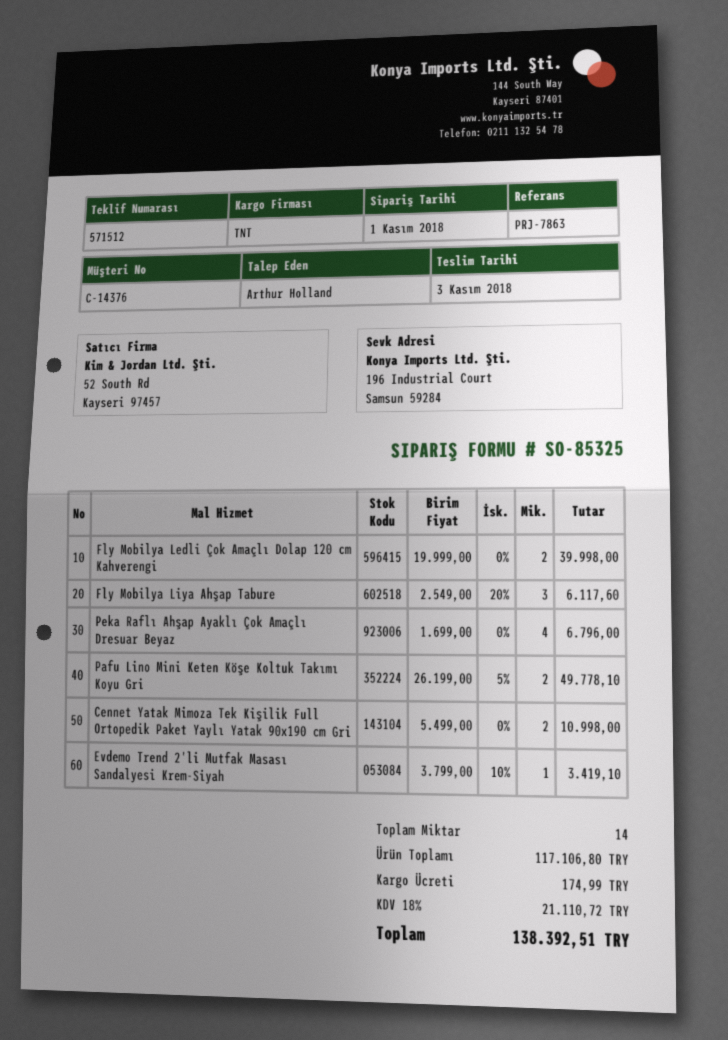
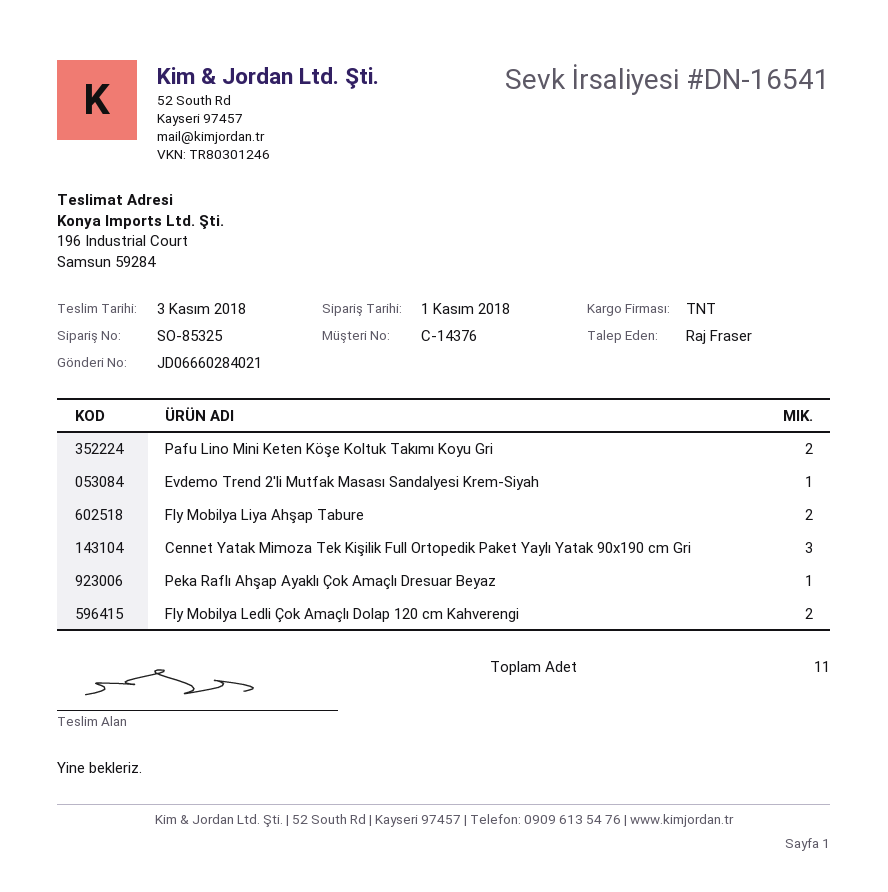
ordered by: Arthur Holland -> Raj Fraser
Fly Mobilya Liya Ahşap Tabure: 3 -> 2
Peka Raflı Ahşap Ayaklı Çok Amaçlı Dresuar Beyaz: 4 -> 1
Cennet Yatak Mimoza Tek Kişilik Full Ortopedik Paket Yaylı Yatak 90x190 cm Gri: 2 -> 3
total quantity: 14 -> 11

